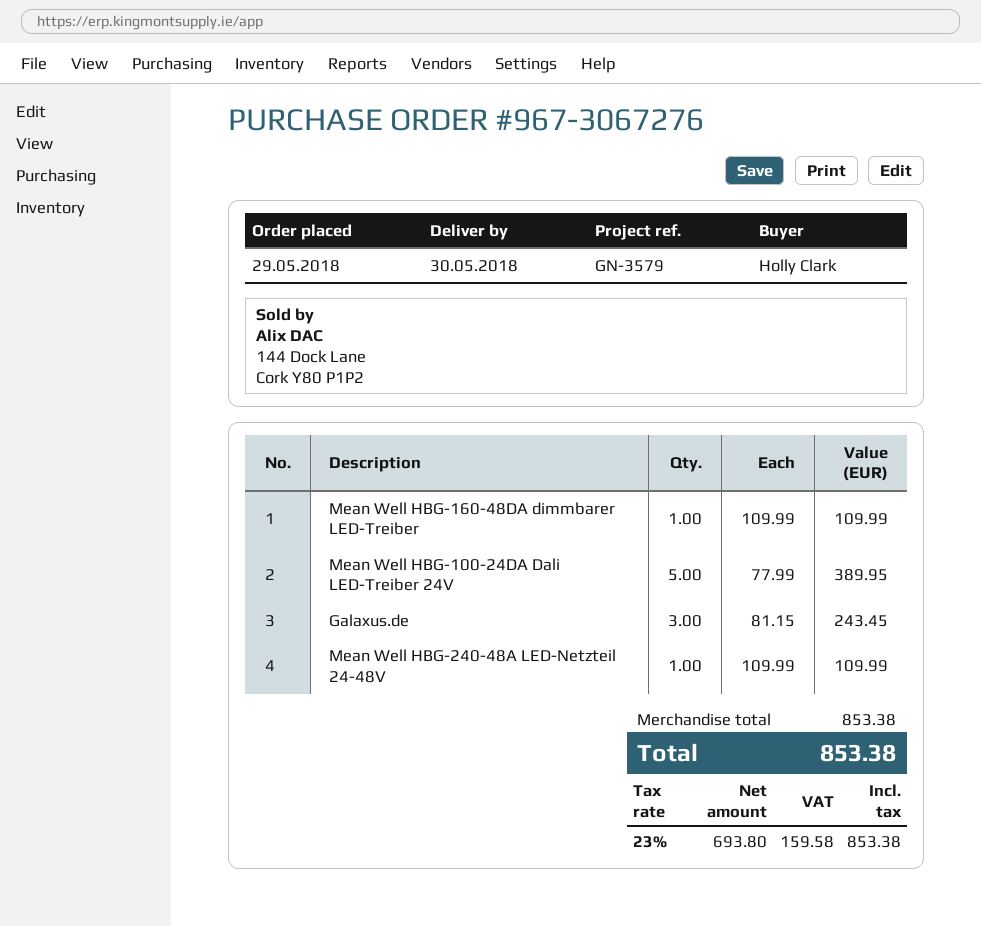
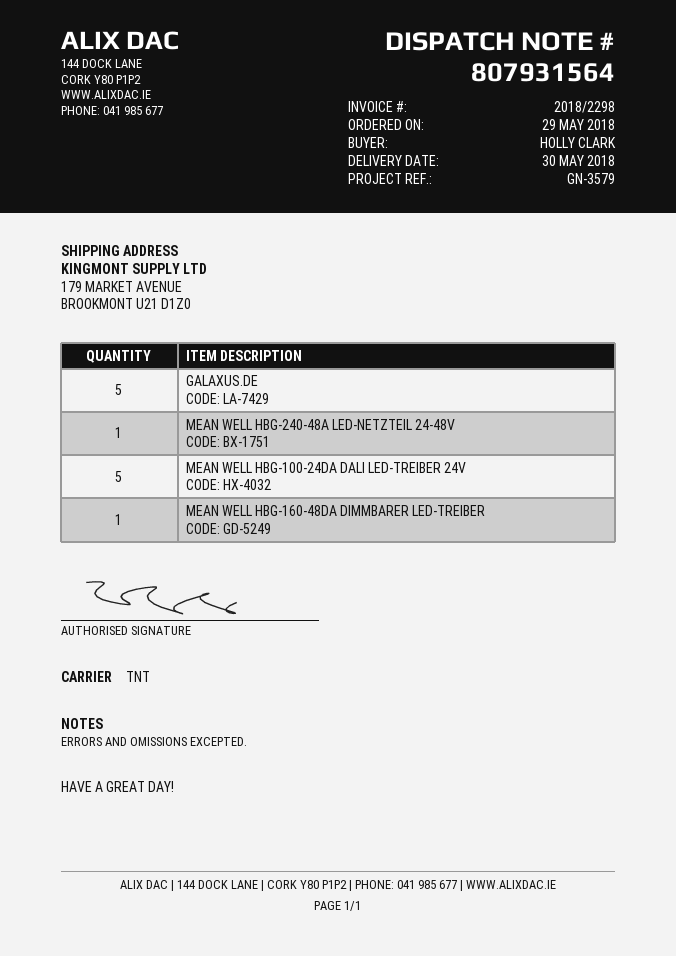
Galaxus.de: 3 -> 5

